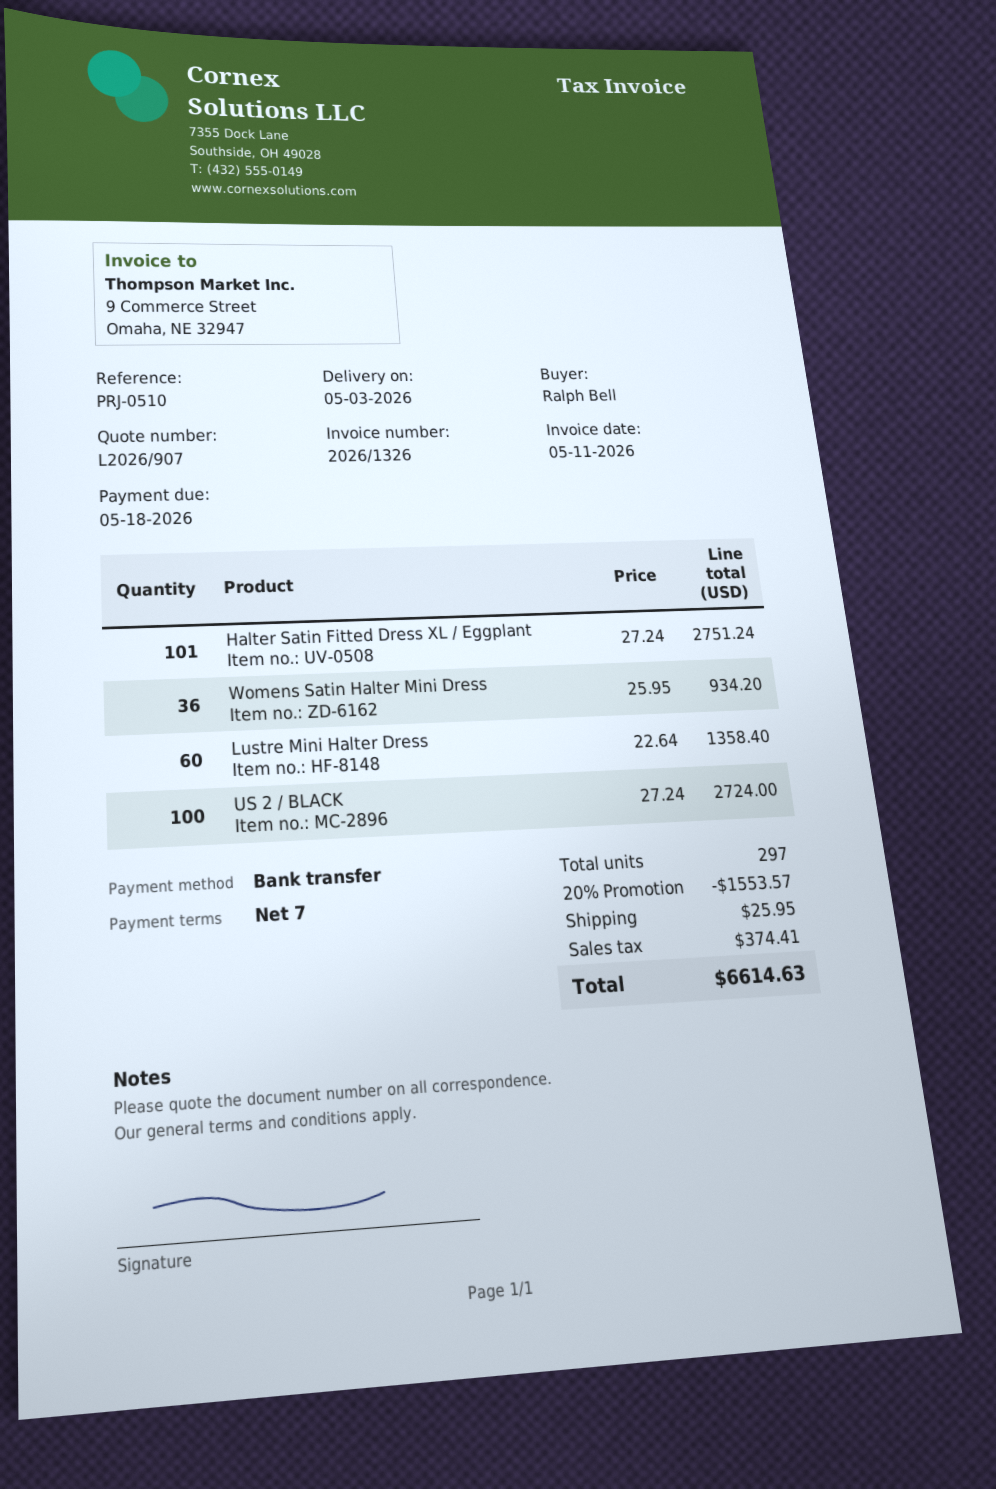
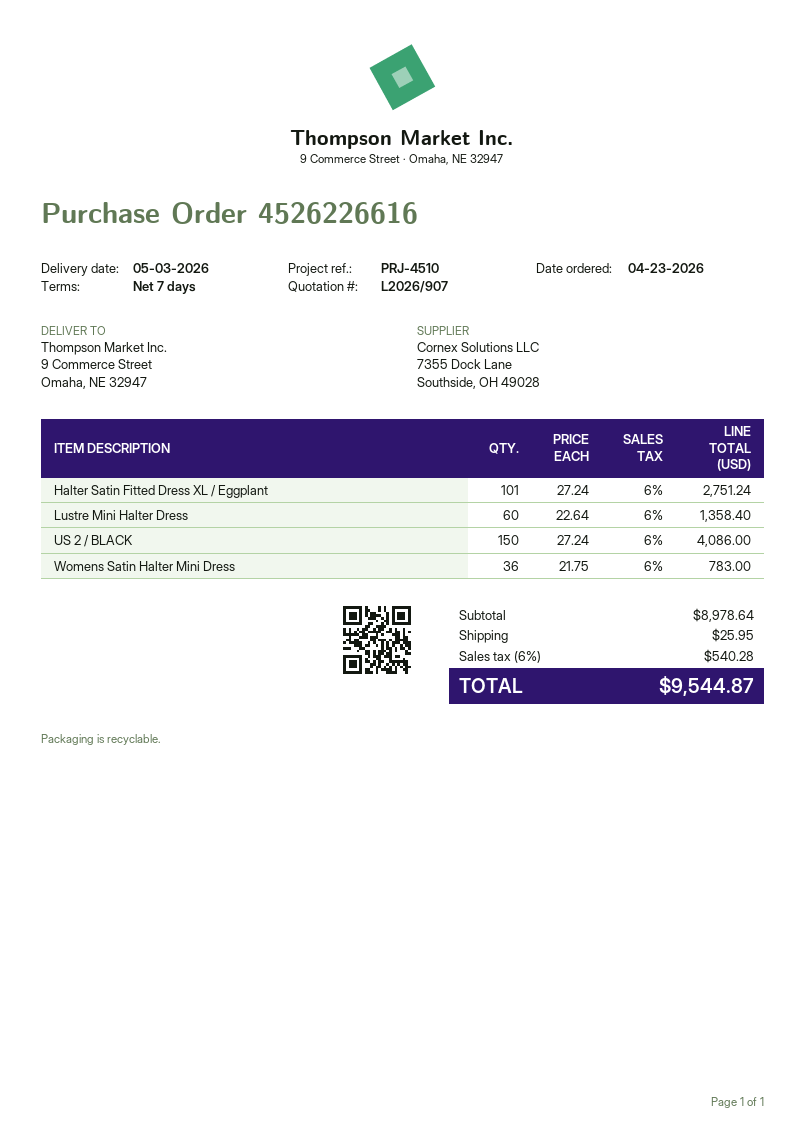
reference: PRJ-0510 -> PRJ-4510
Womens Satin Halter Mini Dress: 36 x 25.95 = 934.20 -> 36 x 21.75 = 783.00
US 2 / BLACK: 100 x 27.24 = 2724.00 -> 150 x 27.24 = 4086.00
discount: 20% = 1553.57 -> none
tax: 374.41 -> 540.28
total: 6614.63 -> 9544.87

